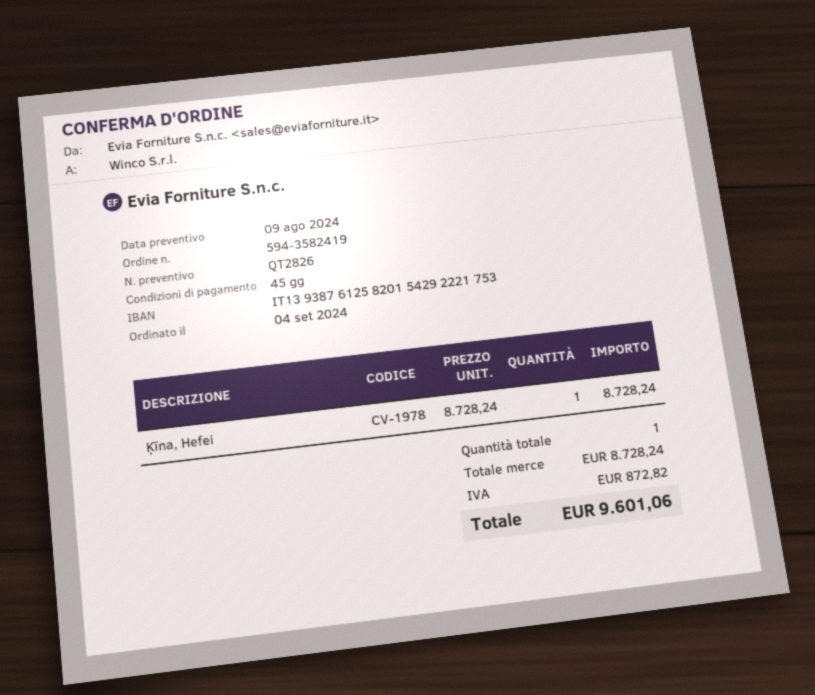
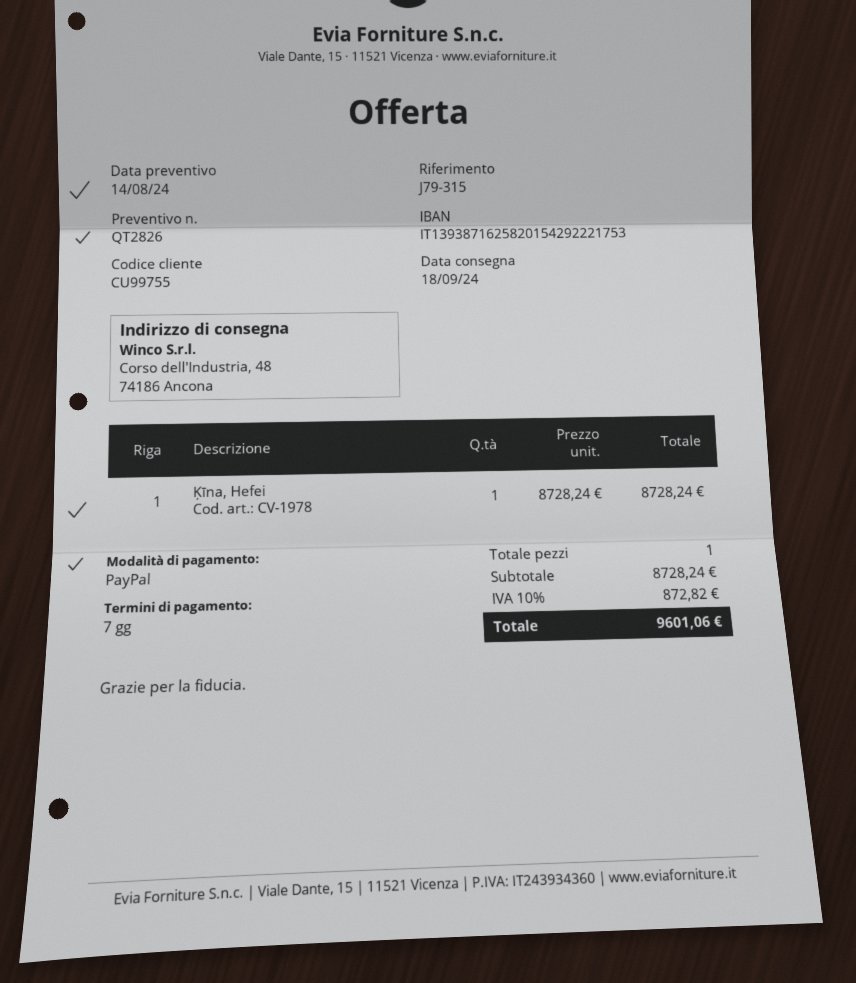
quote date: 2024-08-09 -> 2024-08-14
payment terms: 45 days -> 7 days
bank account: IT1393876125820154292221753 -> IT1393871625820154292221753

